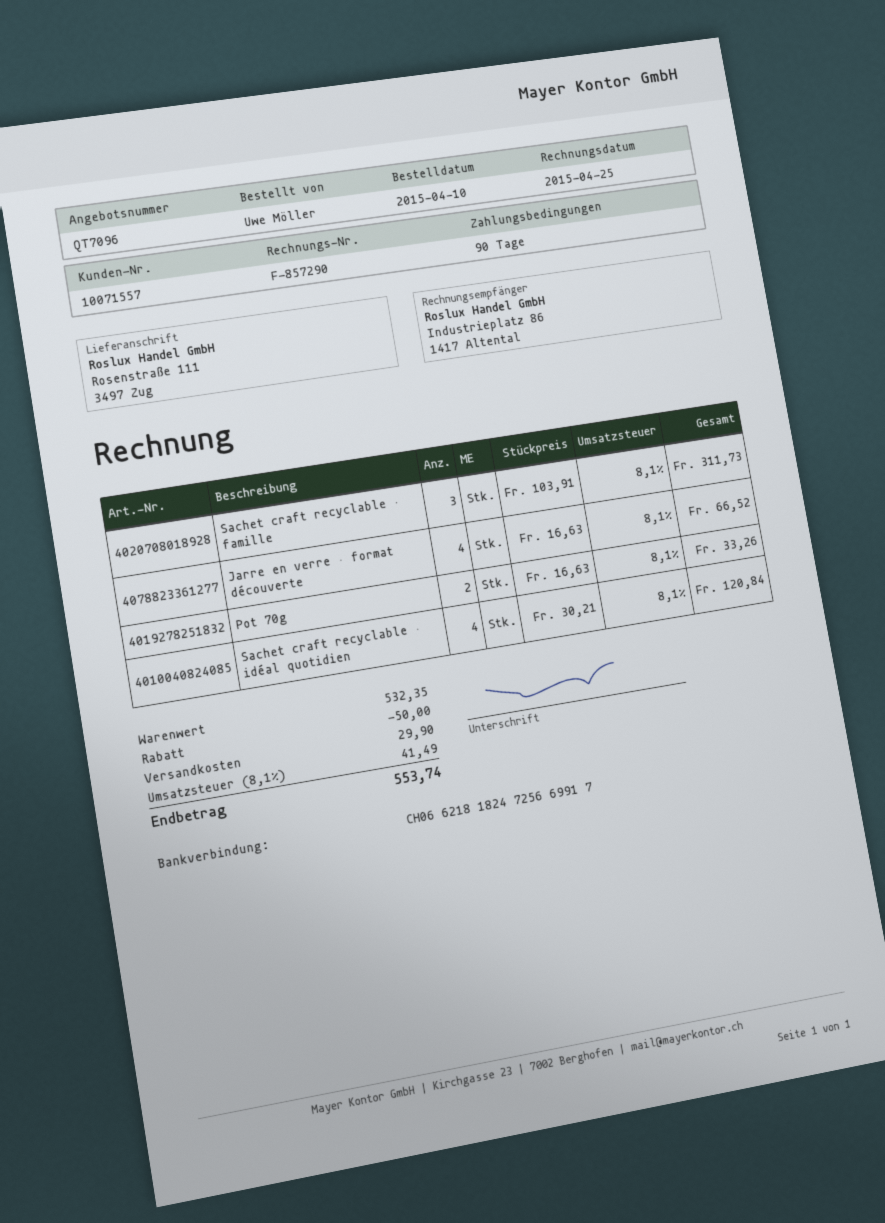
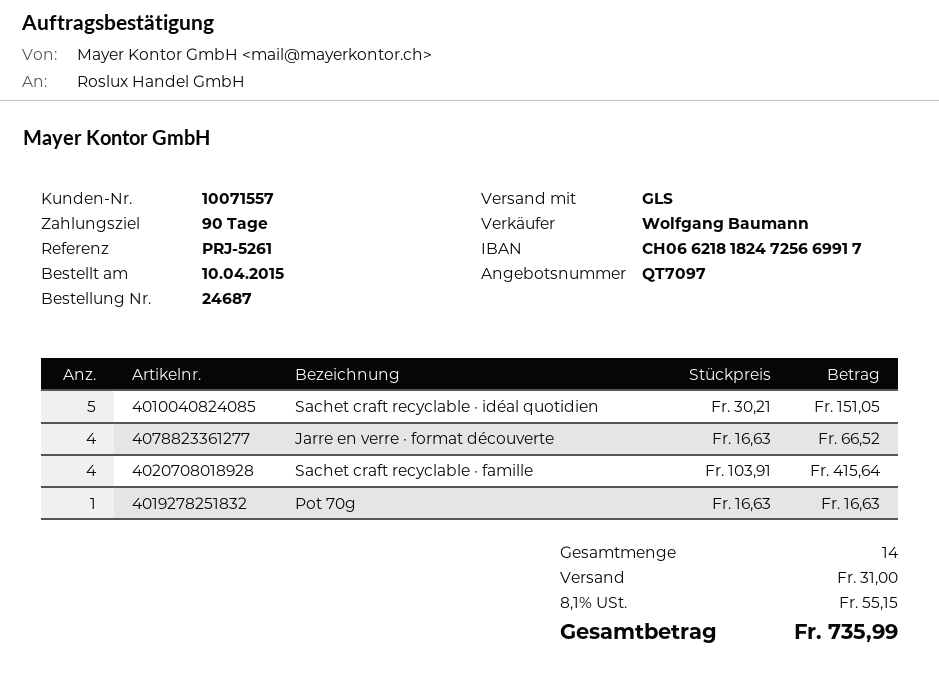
quote number: QT7096 -> QT7097
Sachet craft recyclable · famille: 3 x 103.91 = 311.73 -> 4 x 103.91 = 415.64
Pot 70g: 2 x 16.63 = 33.26 -> 1 x 16.63 = 16.63
Sachet craft recyclable · idéal quotidien: 4 x 30.21 = 120.84 -> 5 x 30.21 = 151.05
discount: 50.00 -> none
shipping: 29.90 -> 31.00
tax: 8.1% = 41.49 -> 8.1% = 55.15
total: 553.74 -> 735.99

